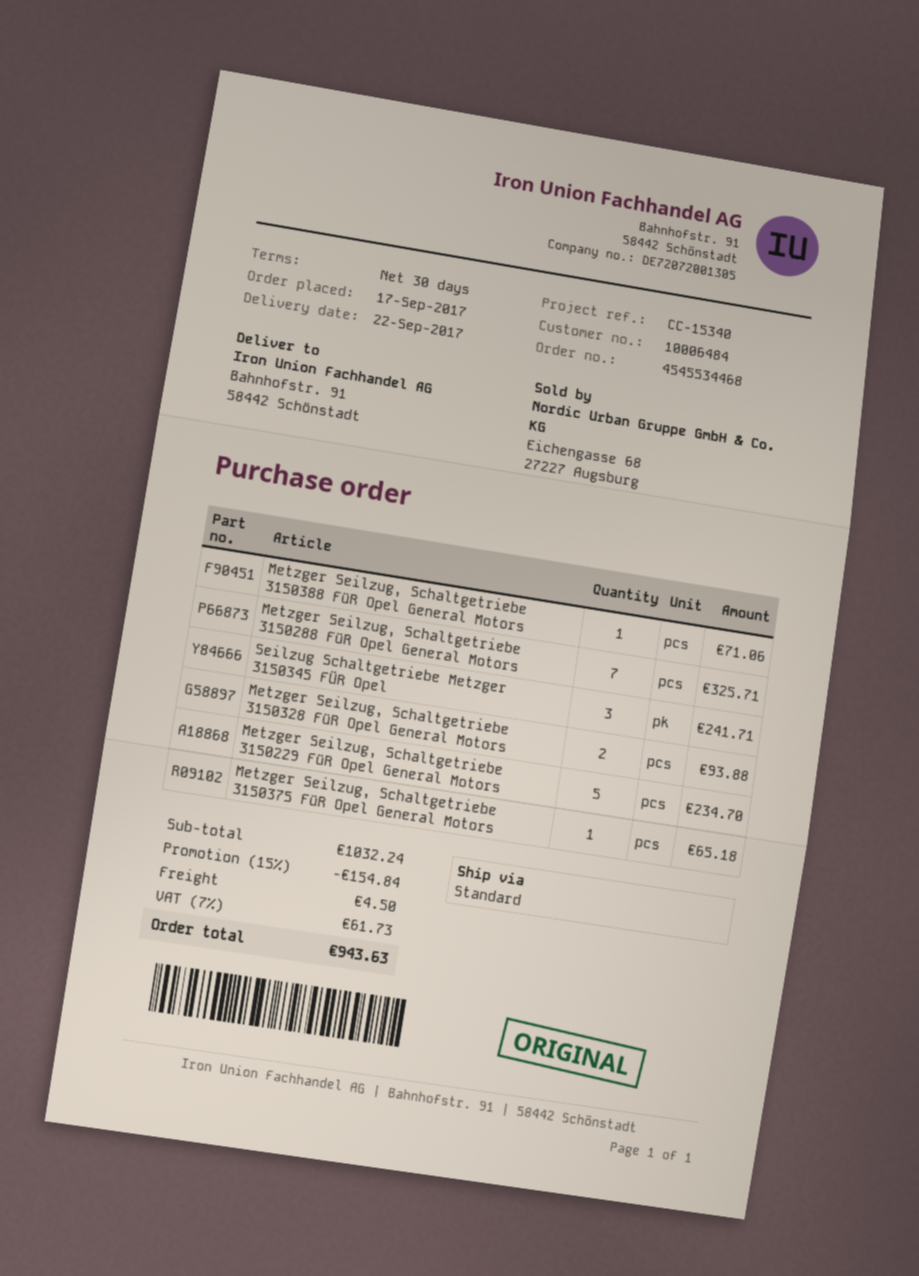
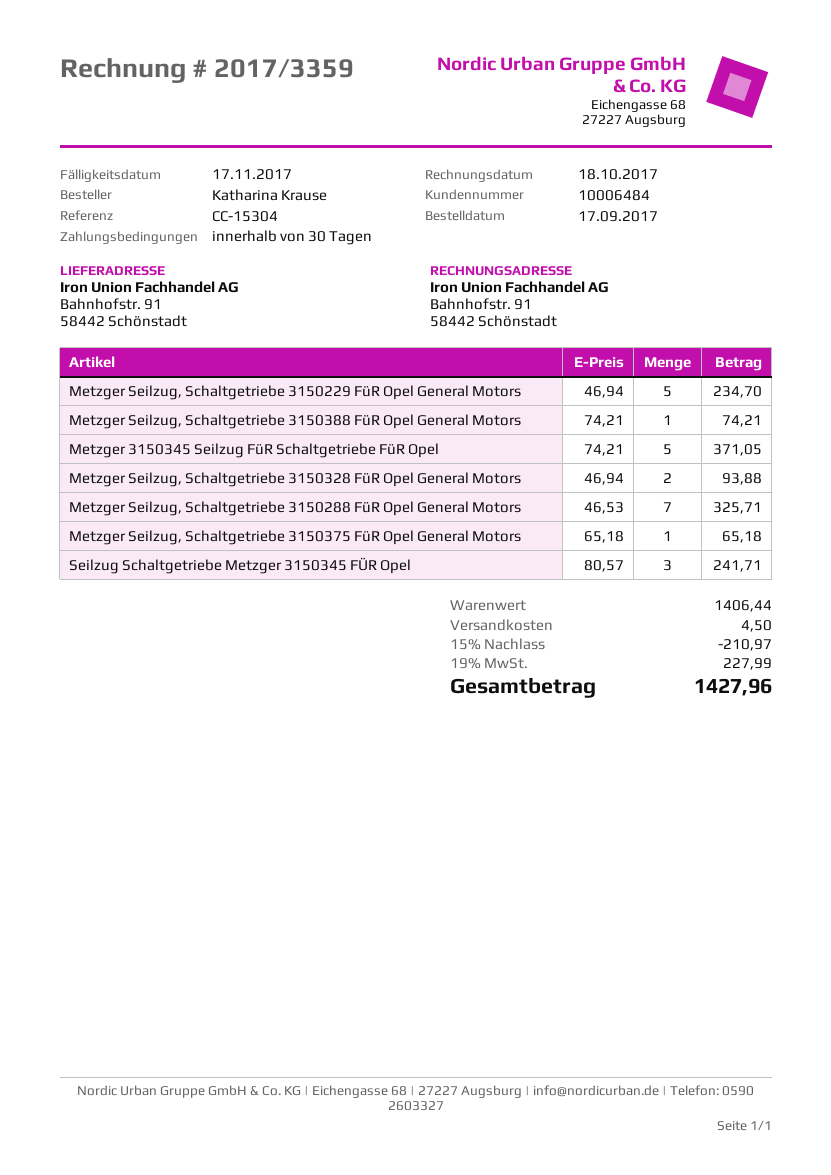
reference: CC-15340 -> CC-15304
Metzger Seilzug, Schaltgetriebe 3150388 FüR Opel General Motors: 1 for 71.06 -> 1 for 74.21
Metzger 3150345 Seilzug FüR Schaltgetriebe FüR Opel: none -> 5 for 371.05
subtotal: 1032.24 -> 1406.44
discount: 15% = 154.84 -> 15% = 210.97
tax: 7% = 61.73 -> 19% = 227.99
total: 943.63 -> 1427.96

